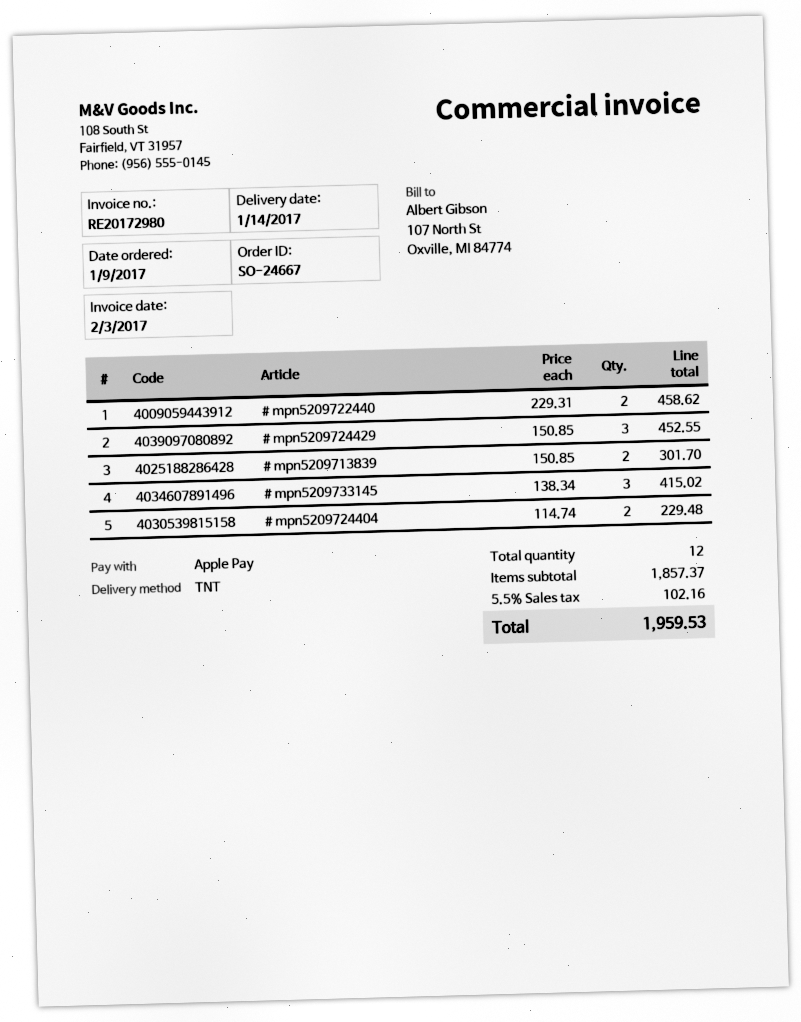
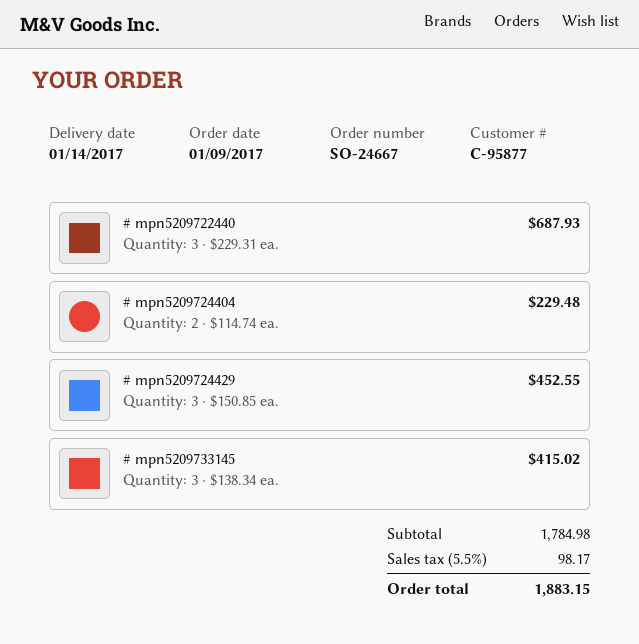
# mpn5209722440: 2 x 229.31 = 458.62 -> 3 x 229.31 = 687.93
# mpn5209713839: 2 x 150.85 = 301.70 -> none
subtotal: 1857.37 -> 1784.98
tax: 5.5% = 102.16 -> 5.5% = 98.17
total: 1959.53 -> 1883.15

